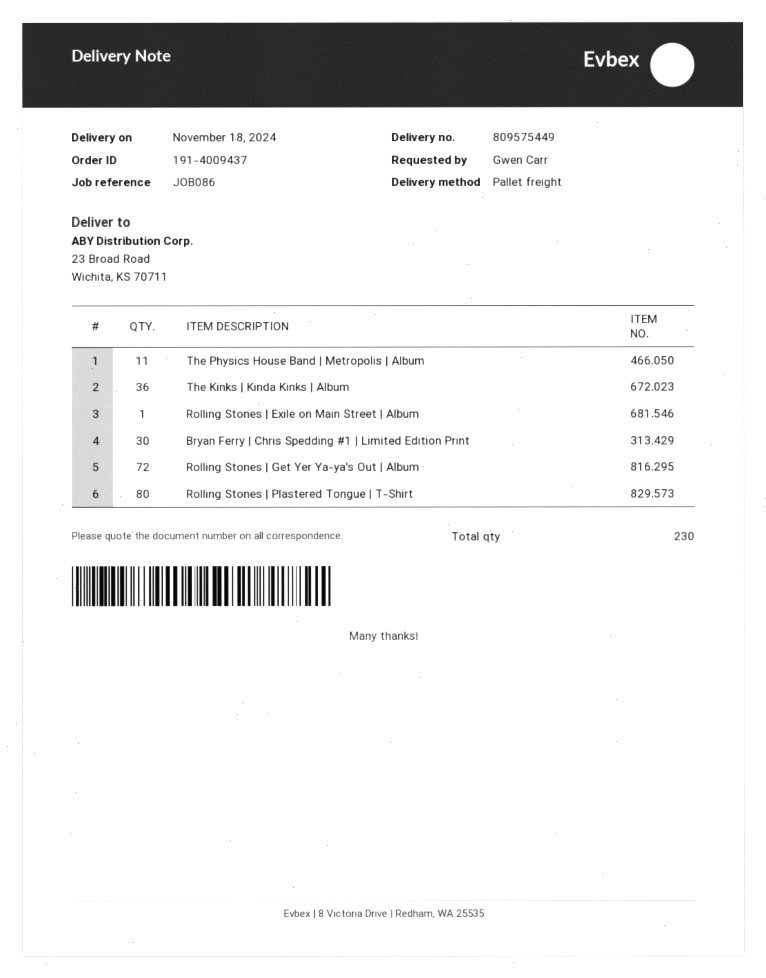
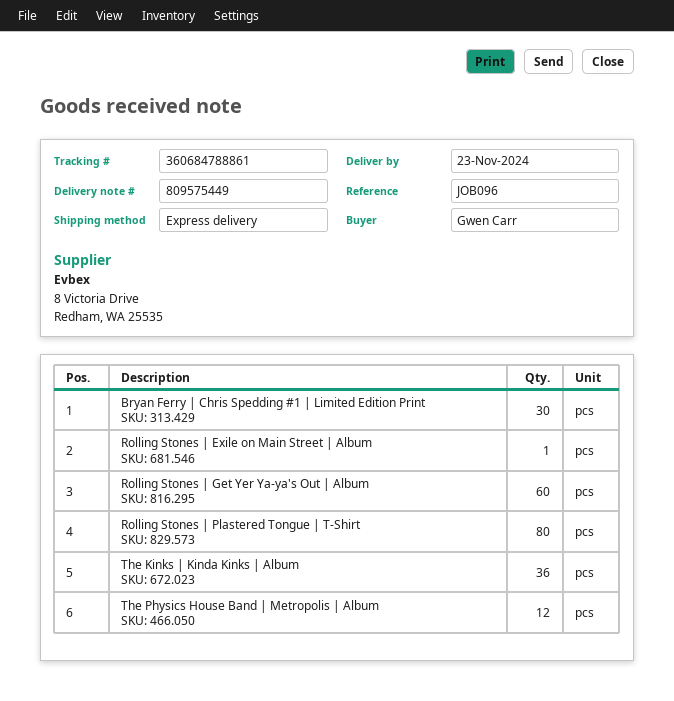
delivery date: 2024-11-18 -> 2024-11-23
reference: JOB086 -> JOB096
shipping method: pallet freight -> express
The Physics House Band | Metropolis | Album: 11 -> 12
Rolling Stones | Get Yer Ya-ya's Out | Album: 72 -> 60

